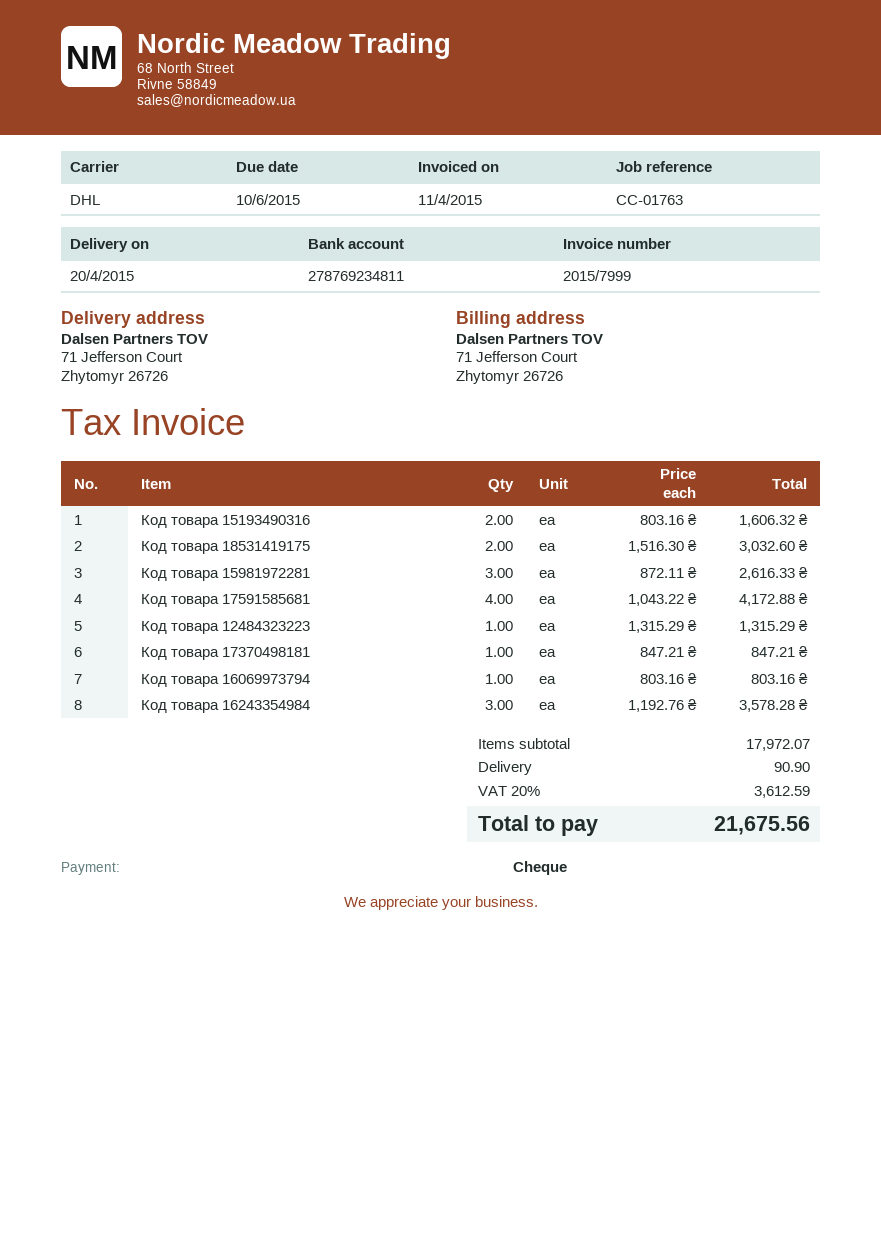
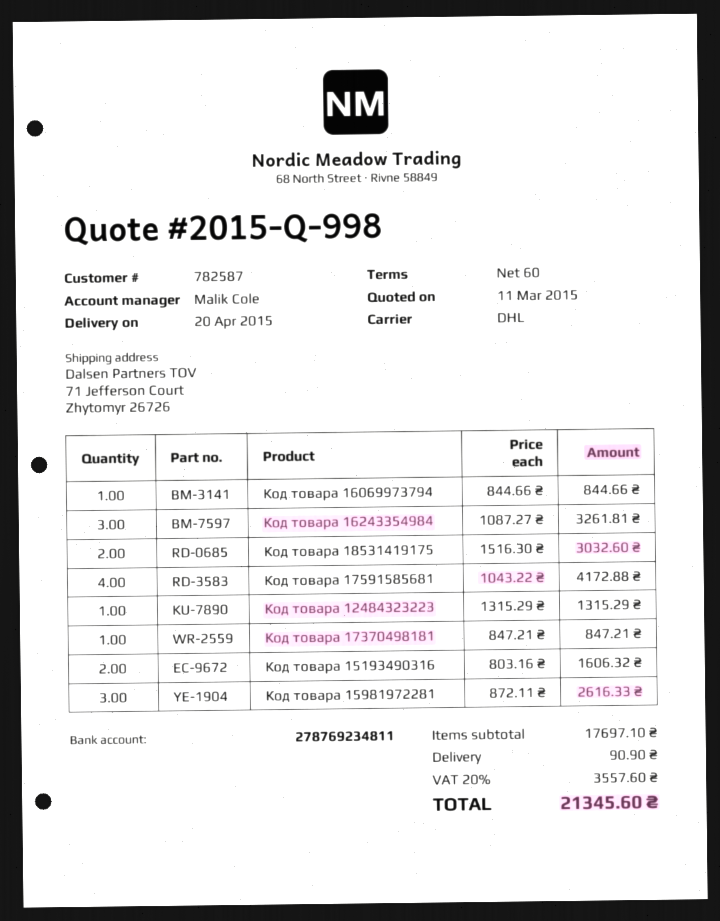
Код товара 16069973794: 1 x 803.16 = 803.16 -> 1 x 844.66 = 844.66
Код товара 16243354984: 3 x 1192.76 = 3578.28 -> 3 x 1087.27 = 3261.81
subtotal: 17972.07 -> 17697.10
tax: 20% = 3612.59 -> 20% = 3557.60
total: 21675.56 -> 21345.60

